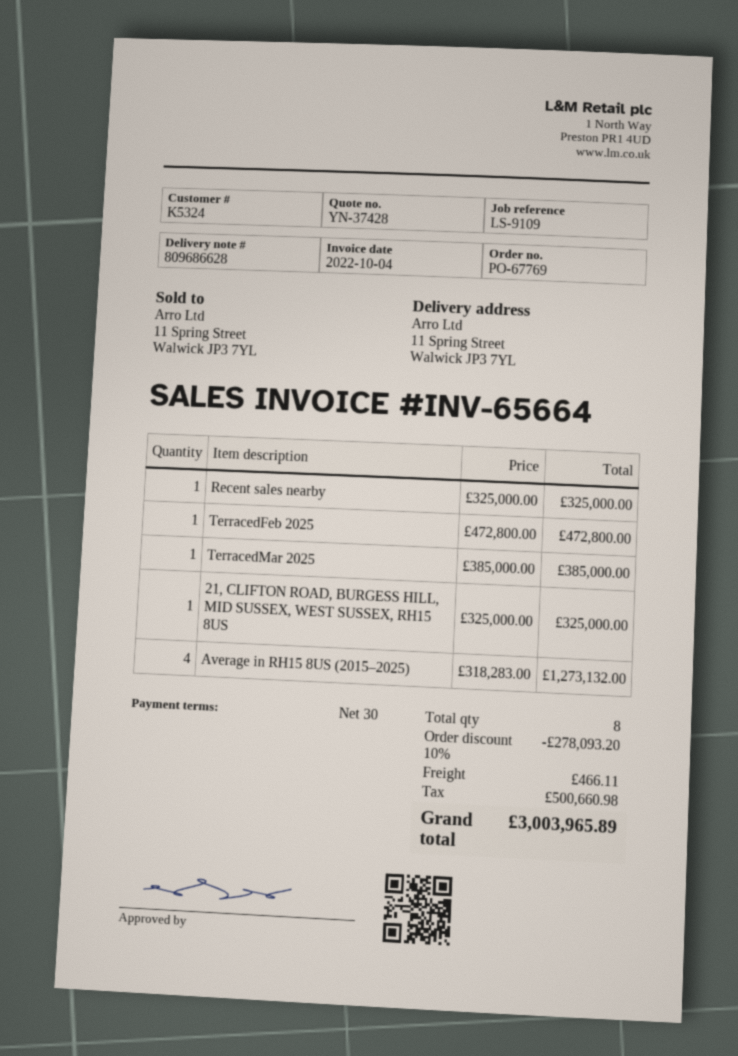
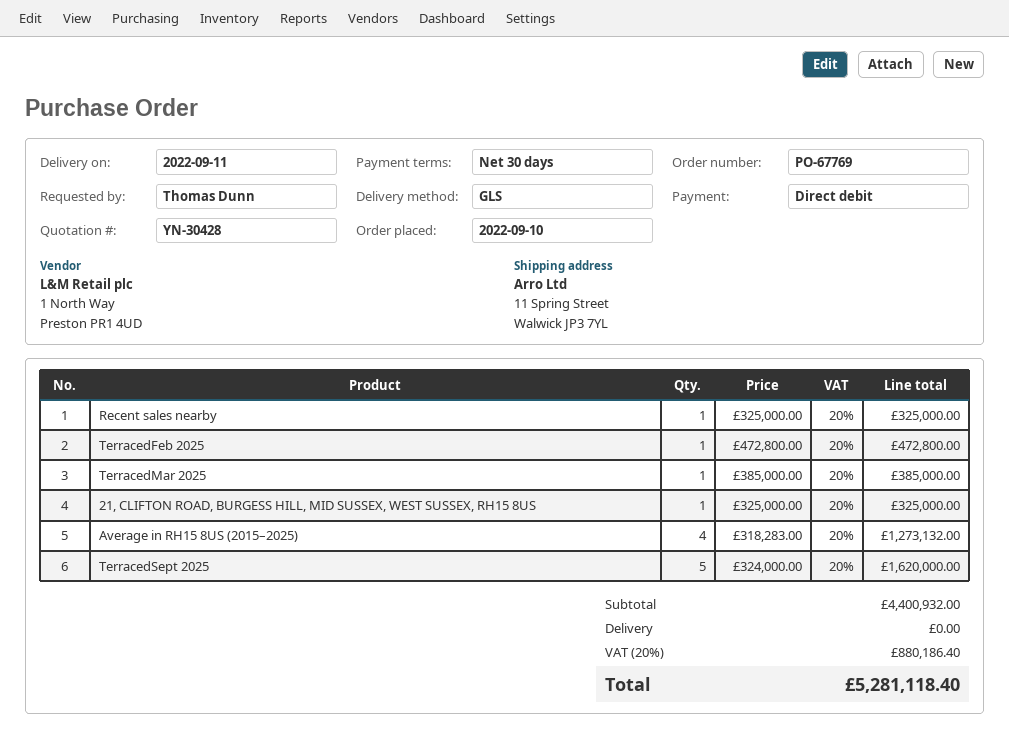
quote number: YN-37428 -> YN-30428
TerracedSept 2025: none -> 5 x 324000.00 = 1620000.00
discount: 10% = 278093.20 -> none
shipping: 466.11 -> 0.00
tax: 500660.98 -> 880186.40
total: 3003965.89 -> 5281118.40

